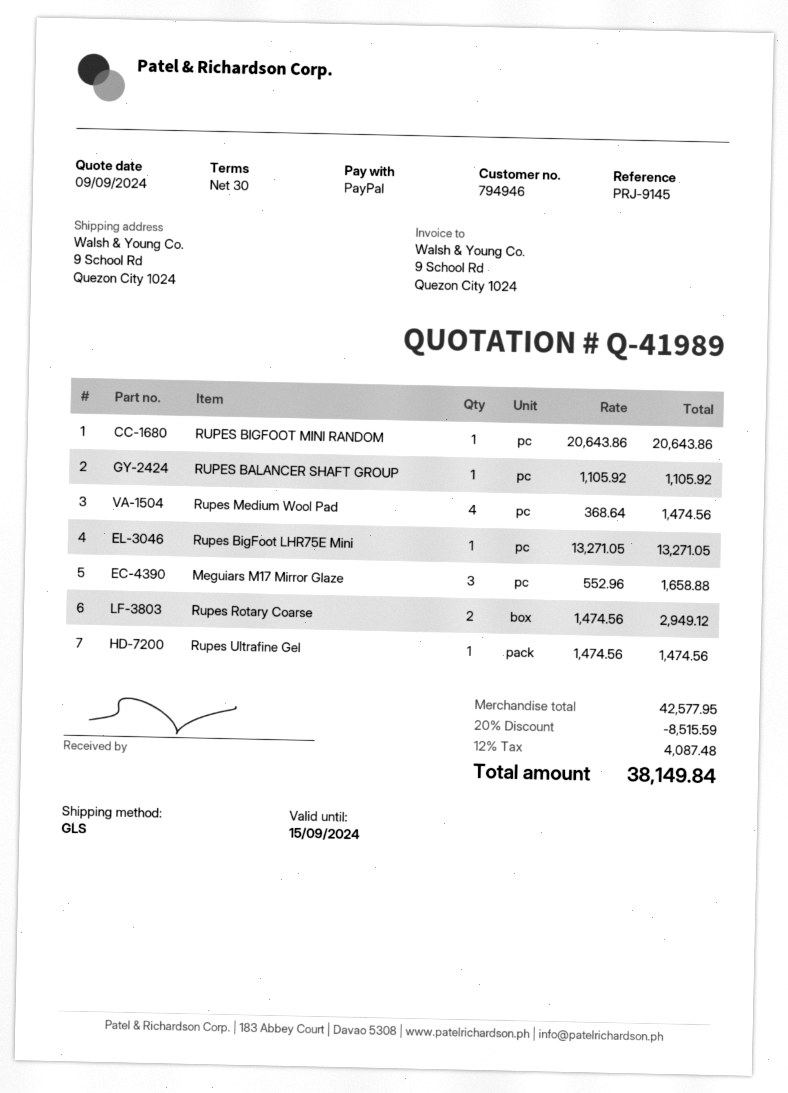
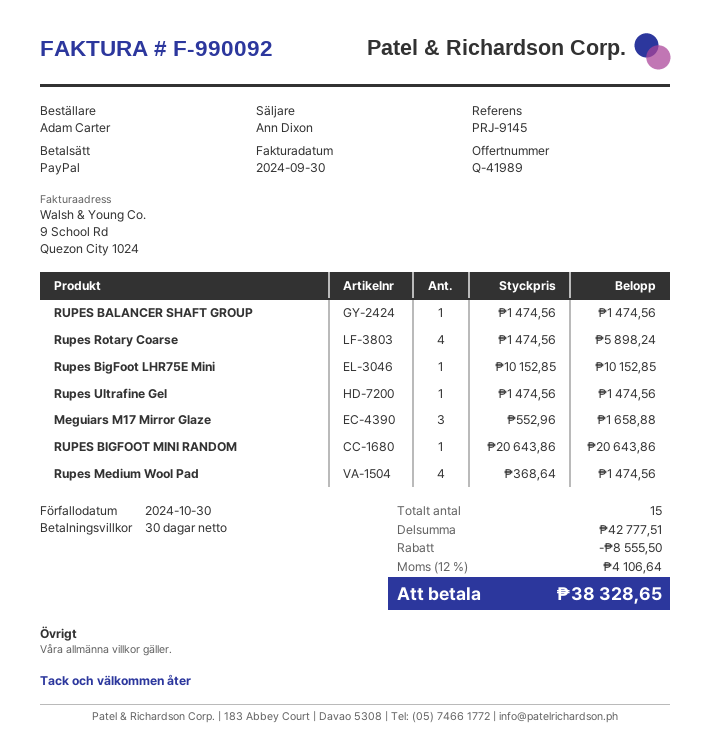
RUPES BALANCER SHAFT GROUP: 1 x 1105.92 = 1105.92 -> 1 x 1474.56 = 1474.56
Rupes BigFoot LHR75E Mini: 1 x 13271.05 = 13271.05 -> 1 x 10152.85 = 10152.85
Rupes Rotary Coarse: 2 x 1474.56 = 2949.12 -> 4 x 1474.56 = 5898.24
subtotal: 42577.95 -> 42777.51
discount: 8515.59 -> 8555.50
tax: 12% = 4087.48 -> 12% = 4106.64
total: 38149.84 -> 38328.65

